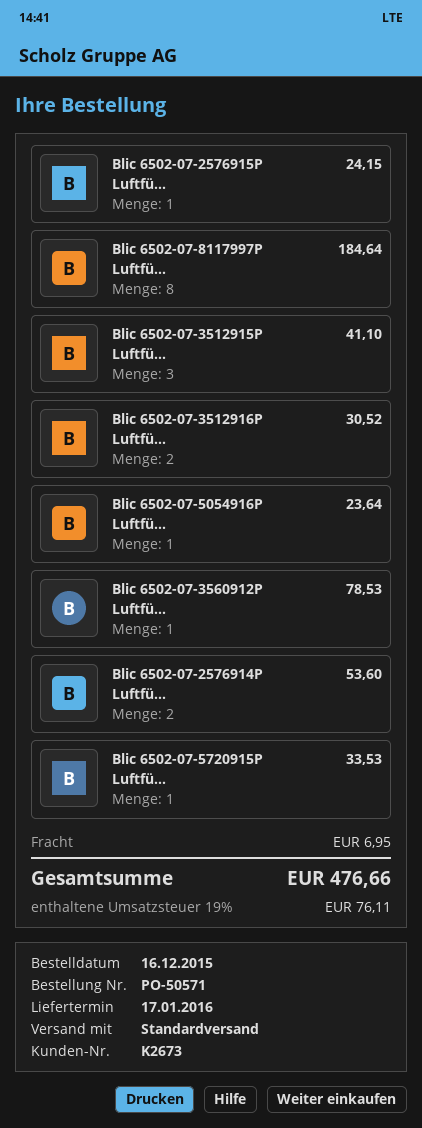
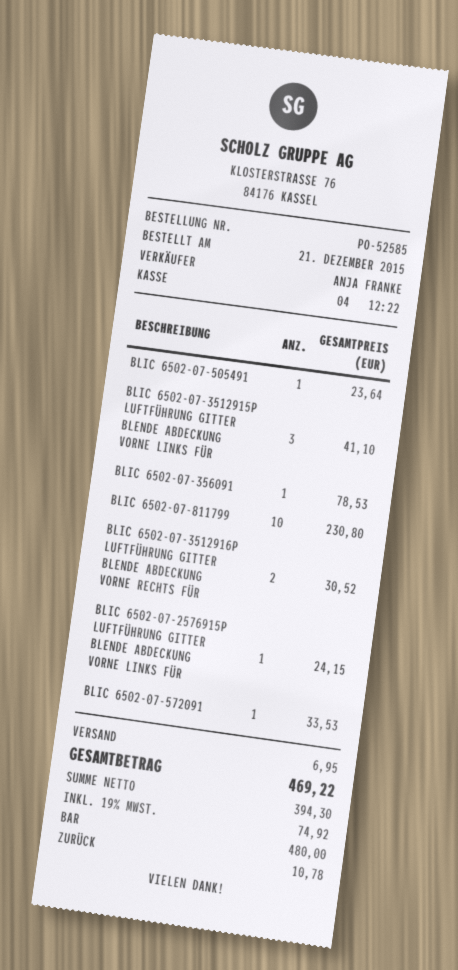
order number: PO-50571 -> PO-52585
order date: 2015-12-16 -> 2015-12-21
Blic 6502-07-8117997P Luftfü...: 8 for 184.64 -> 10 for 230.80
Blic 6502-07-2576914P Luftfü...: 2 for 53.60 -> none
tax: 19% = 76.11 -> 19% = 74.92
total: 476.66 -> 469.22

